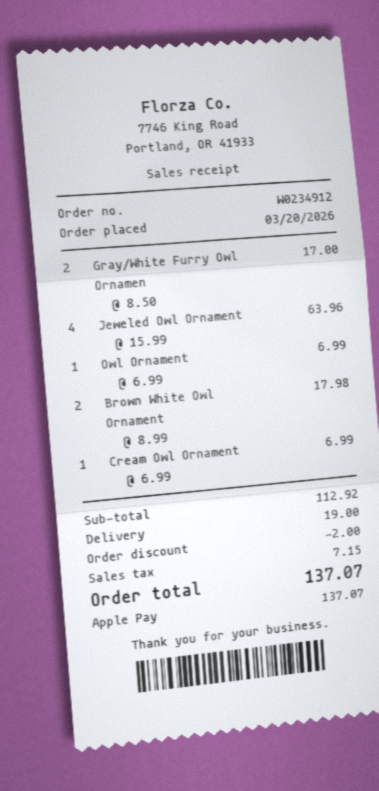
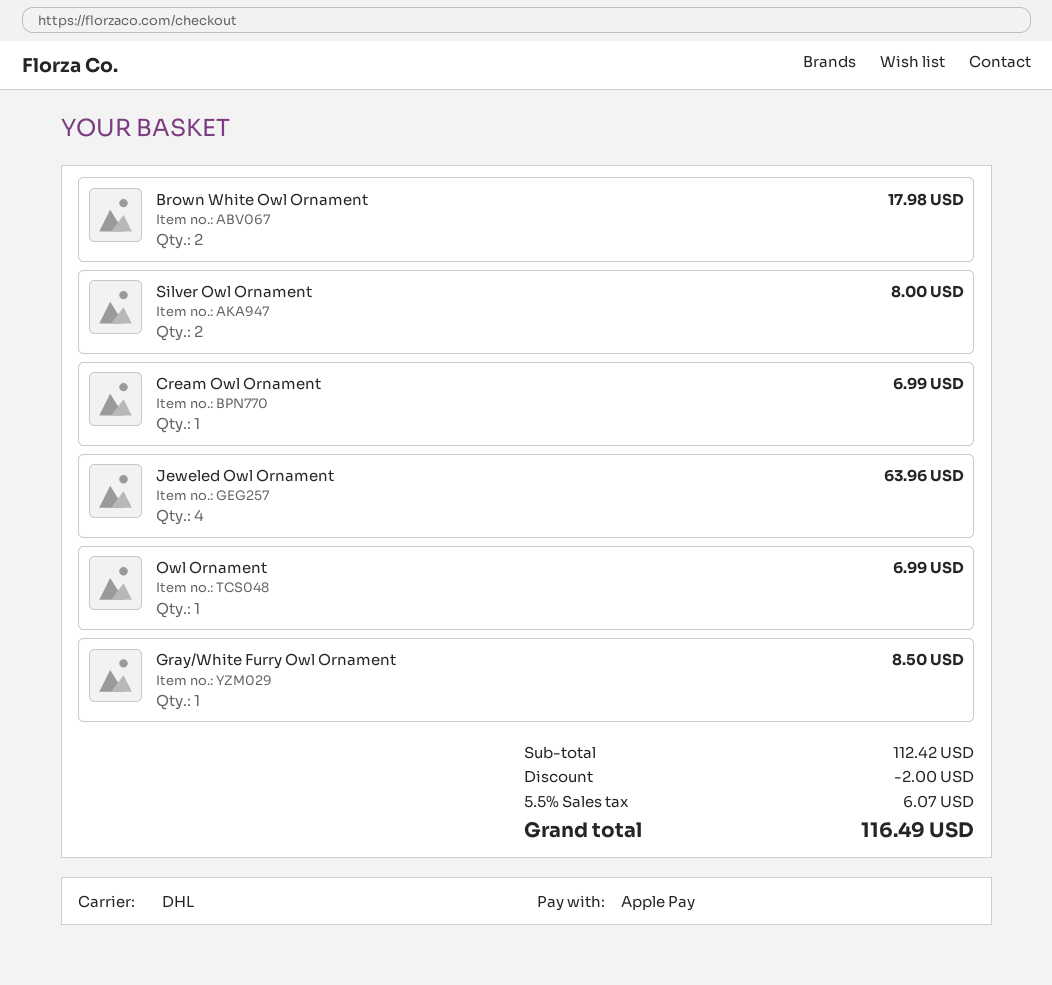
Gray/White Furry Owl Ornamen: 2 for 17.00 -> 1 for 8.50
Silver Owl Ornament: none -> 2 for 8.00
subtotal: 112.92 -> 112.42
shipping: 19.00 -> none
tax: 7.15 -> 6.07
total: 137.07 -> 116.49

